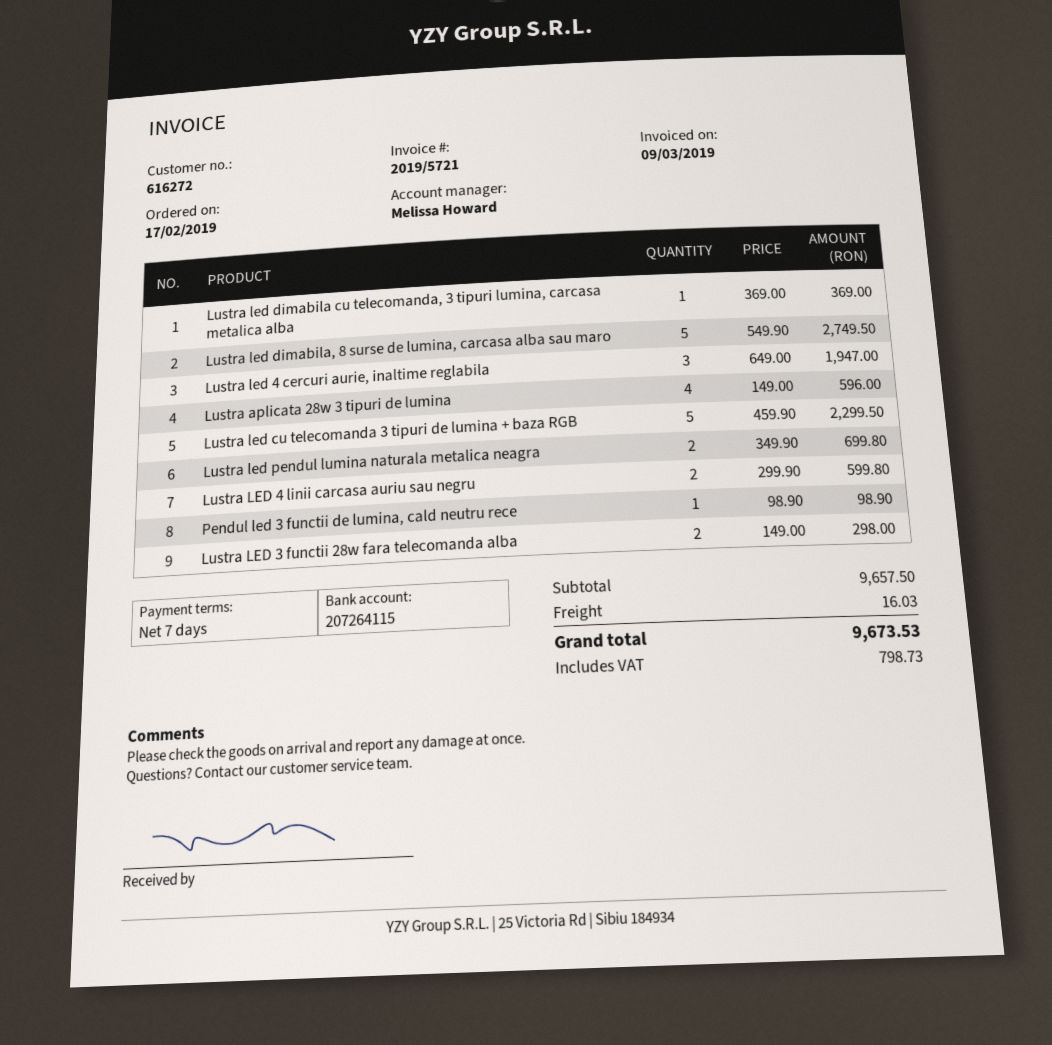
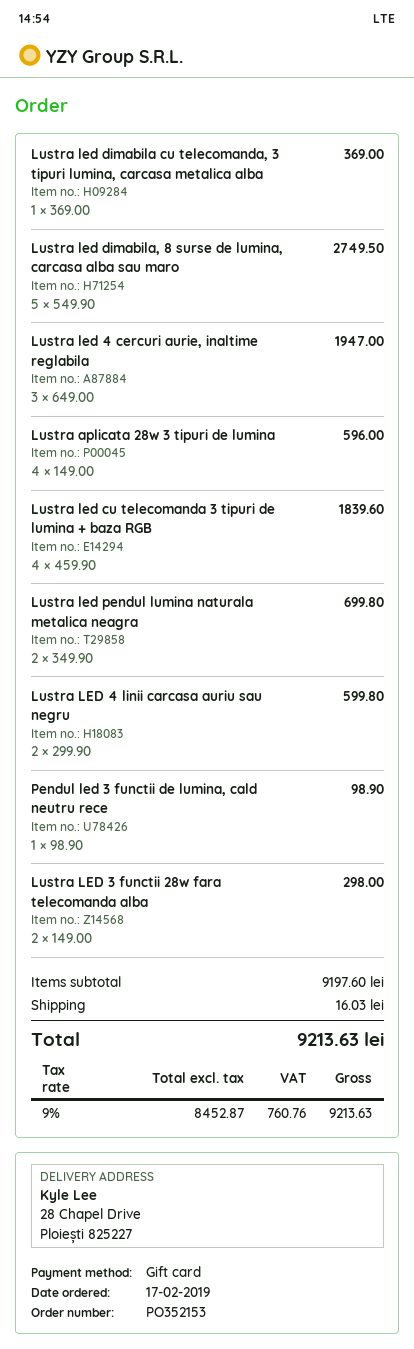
Lustra led cu telecomanda 3 tipuri de lumina + baza RGB: 5 x 459.90 = 2299.50 -> 4 x 459.90 = 1839.60
subtotal: 9657.50 -> 9197.60
tax: 798.73 -> 760.76
total: 9673.53 -> 9213.63

